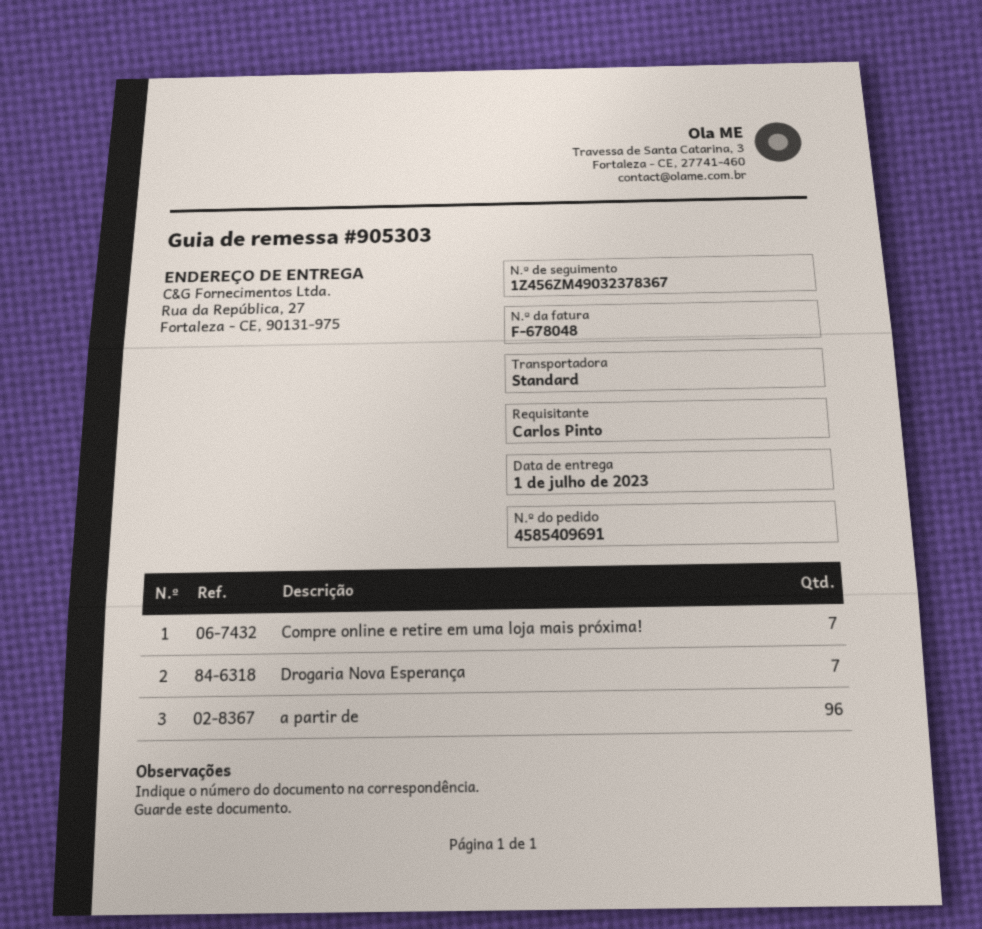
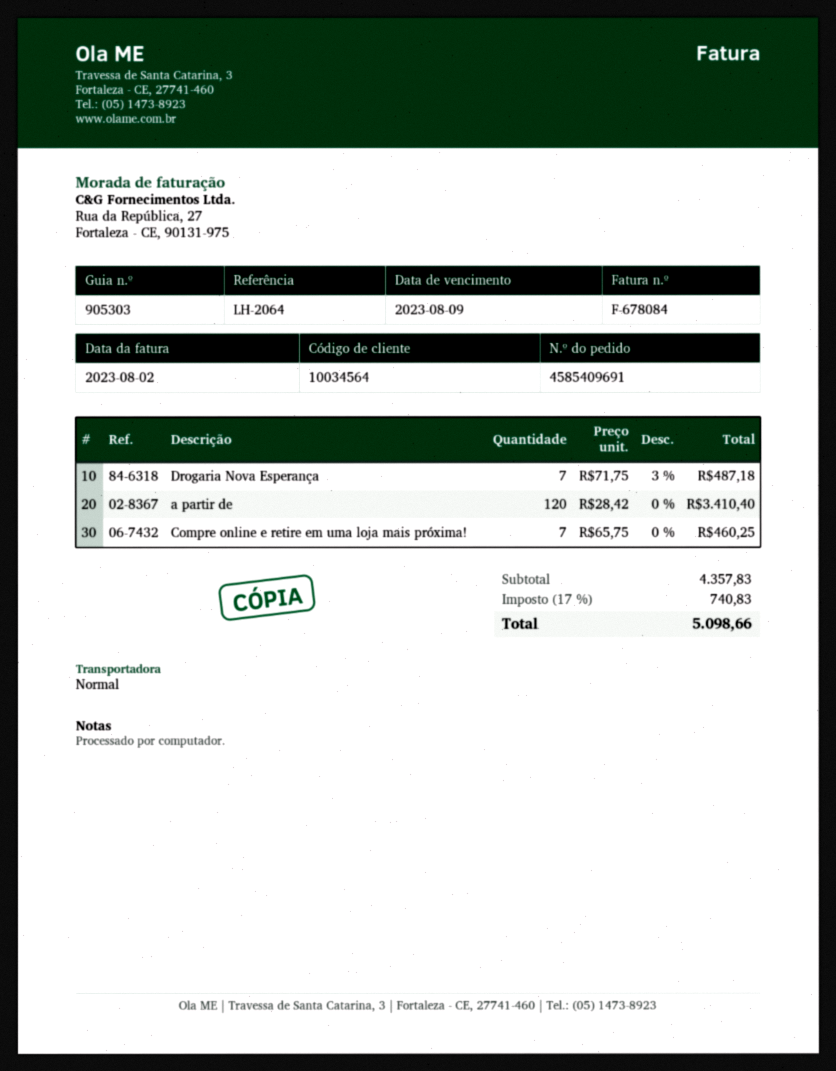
invoice number: F-678048 -> F-678084
a partir de: 96 -> 120

